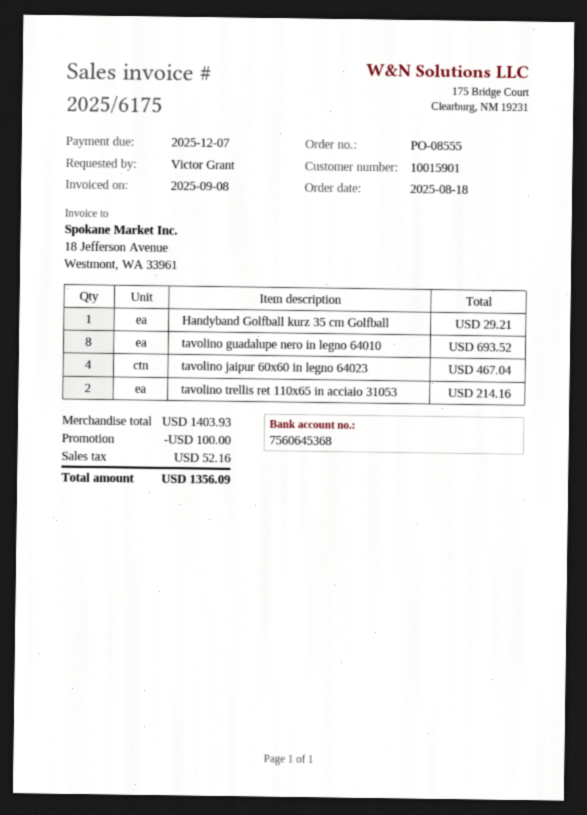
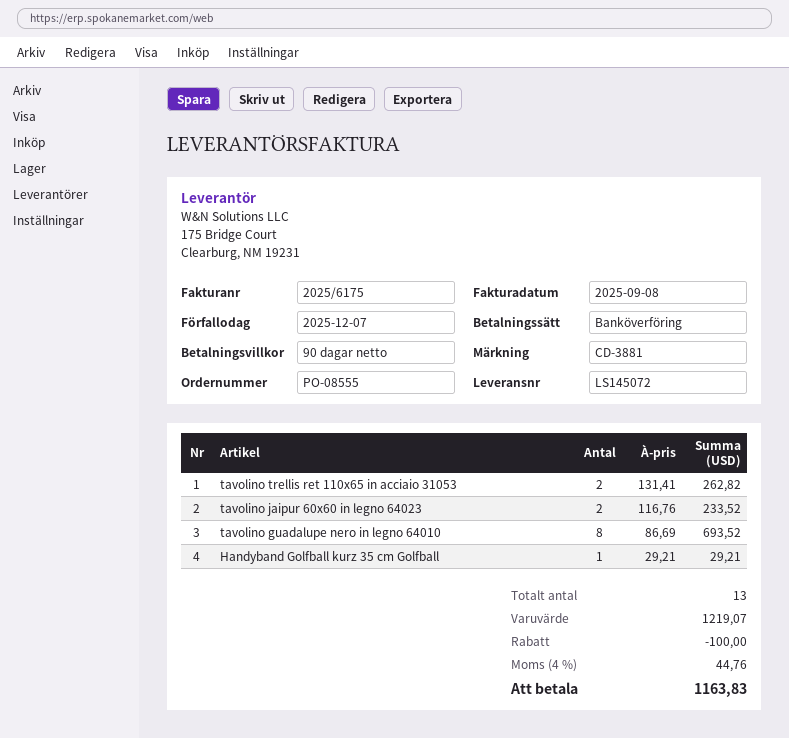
tavolino jaipur 60x60 in legno 64023: 4 for 467.04 -> 2 for 233.52
tavolino trellis ret 110x65 in acciaio 31053: 2 for 214.16 -> 2 for 262.82
subtotal: 1403.93 -> 1219.07
tax: 52.16 -> 44.76
total: 1356.09 -> 1163.83

